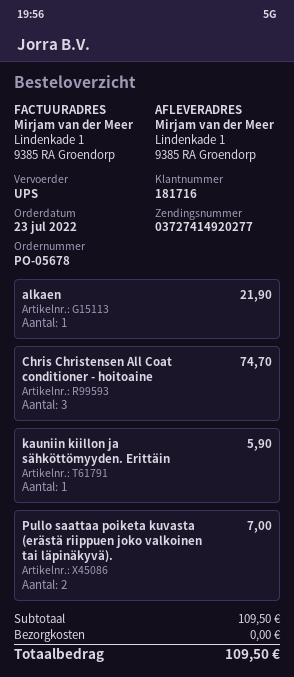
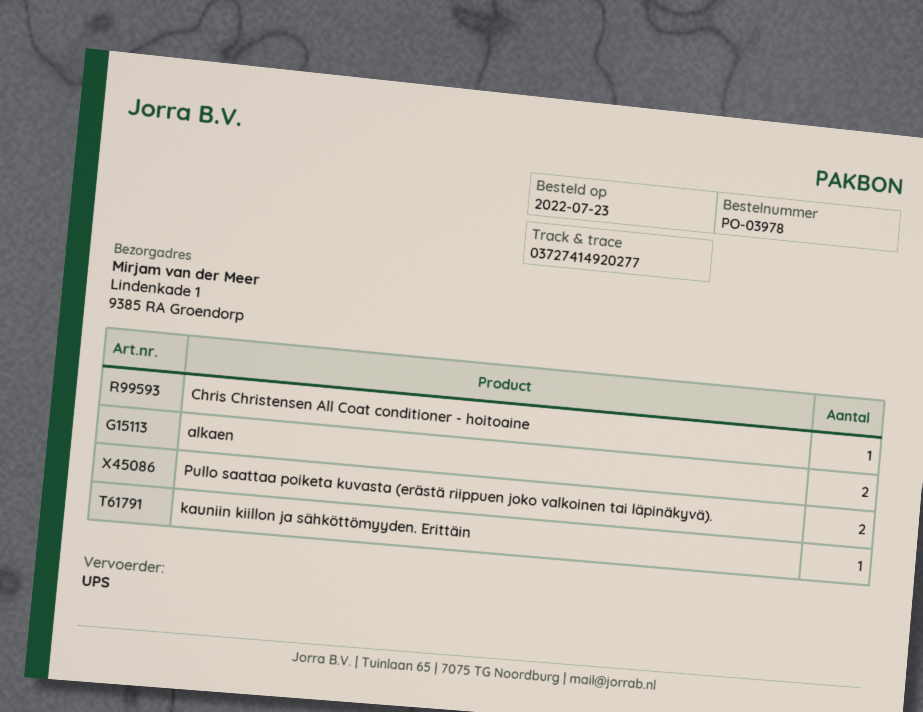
order number: PO-05678 -> PO-03978
alkaen: 1 -> 2
Chris Christensen All Coat conditioner - hoitoaine: 3 -> 1

